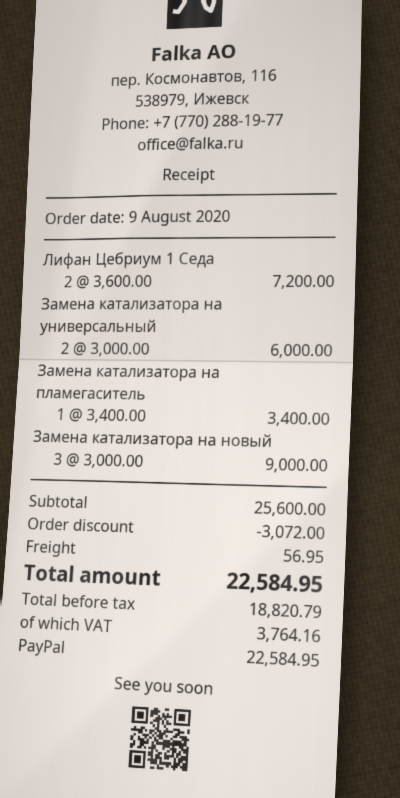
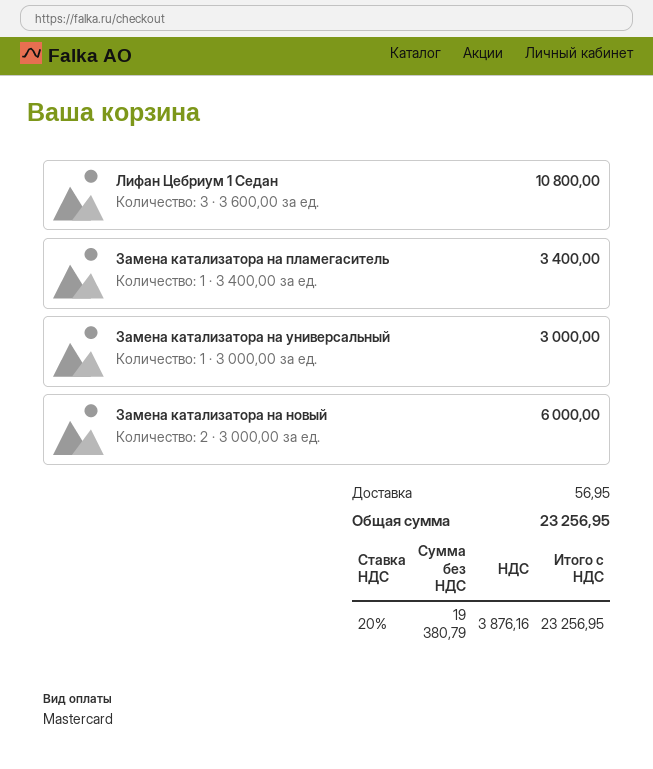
payment method: PayPal -> Mastercard
Лифан Цебриум 1 Седа: 2 x 3600.00 = 7200.00 -> 3 x 3600.00 = 10800.00
Замена катализатора на универсальный: 2 x 3000.00 = 6000.00 -> 1 x 3000.00 = 3000.00
Замена катализатора на новый: 3 x 3000.00 = 9000.00 -> 2 x 3000.00 = 6000.00
discount: 3072.00 -> none
net: 18820.79 -> 19380.79
tax: 3764.16 -> 3876.16
total: 22584.95 -> 23256.95

